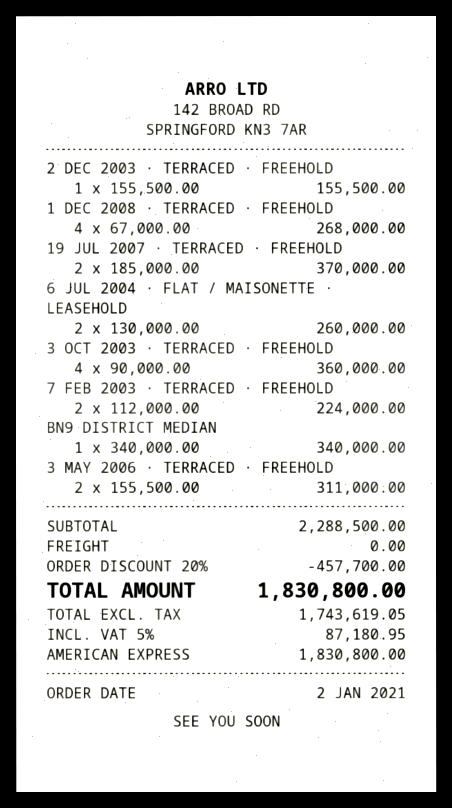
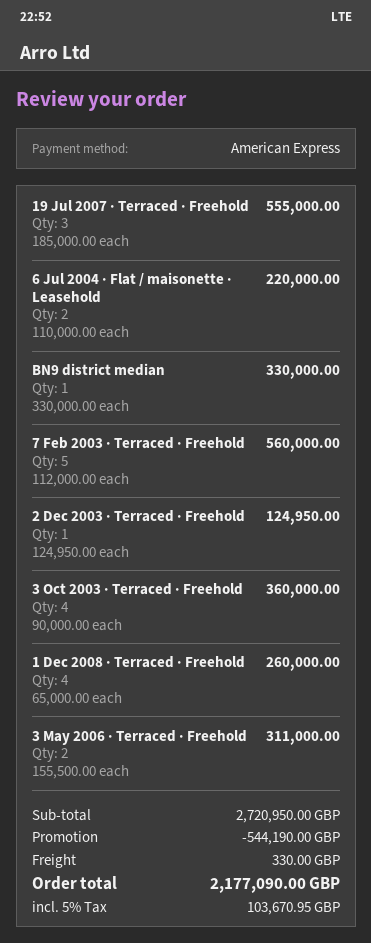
2 DEC 2003 · TERRACED · FREEHOLD: 1 x 155500.00 = 155500.00 -> 1 x 124950.00 = 124950.00
1 DEC 2008 · TERRACED · FREEHOLD: 4 x 67000.00 = 268000.00 -> 4 x 65000.00 = 260000.00
19 JUL 2007 · TERRACED · FREEHOLD: 2 x 185000.00 = 370000.00 -> 3 x 185000.00 = 555000.00
6 JUL 2004 · FLAT / MAISONETTE · LEASEHOLD: 2 x 130000.00 = 260000.00 -> 2 x 110000.00 = 220000.00
7 FEB 2003 · TERRACED · FREEHOLD: 2 x 112000.00 = 224000.00 -> 5 x 112000.00 = 560000.00
BN9 DISTRICT MEDIAN: 1 x 340000.00 = 340000.00 -> 1 x 330000.00 = 330000.00
subtotal: 2288500.00 -> 2720950.00
discount: 457700.00 -> 544190.00
shipping: 0.00 -> 330.00
tax: 5% = 87180.95 -> 5% = 103670.95
total: 1830800.00 -> 2177090.00

